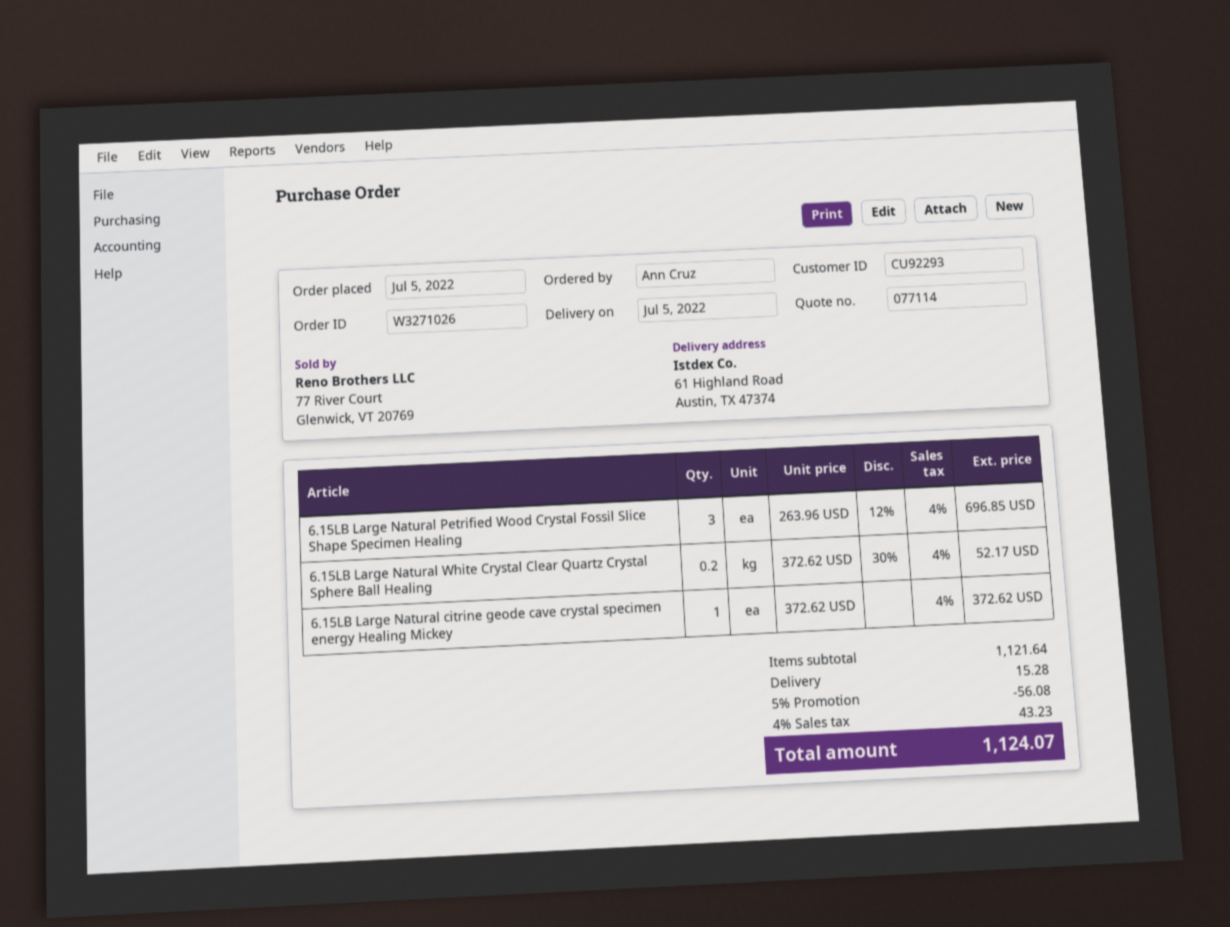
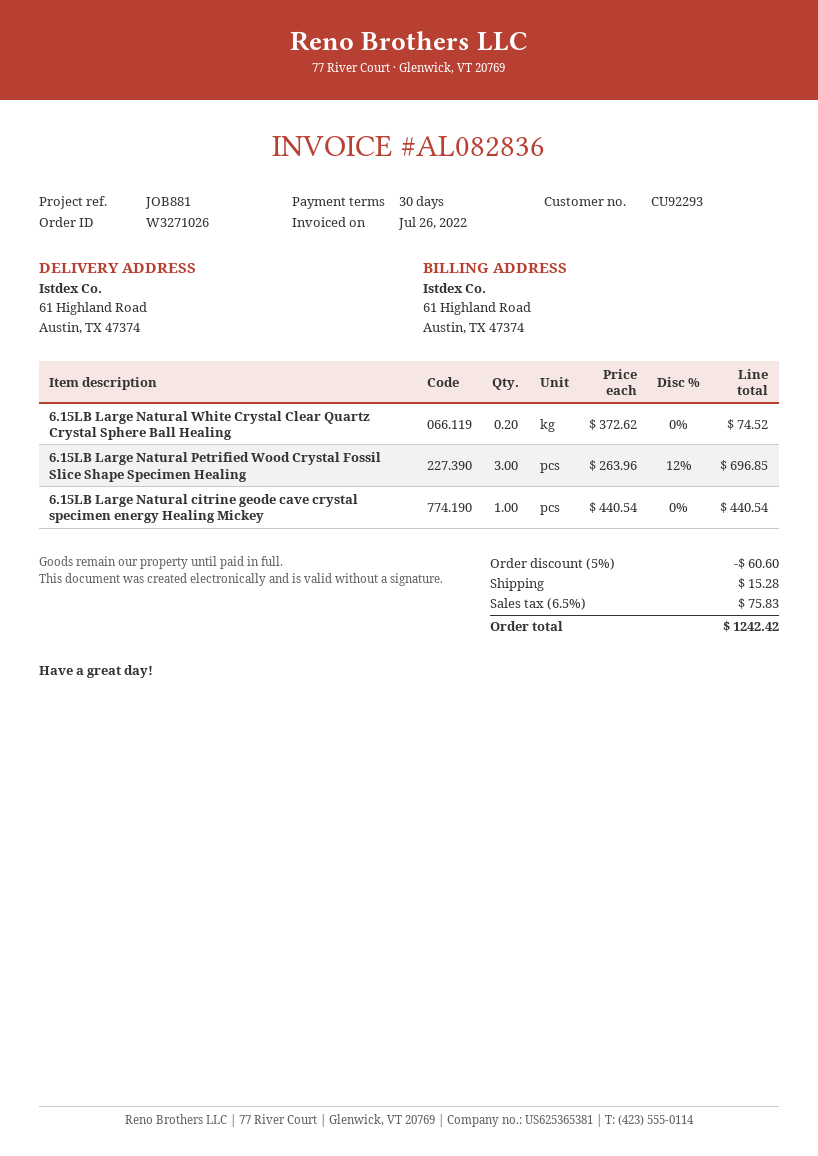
6.15LB Large Natural White Crystal Clear Quartz Crystal Sphere Ball Healing: 0.2 x 372.62 - 30% = 52.17 -> 0.2 x 372.62 = 74.52
6.15LB Large Natural citrine geode cave crystal specimen energy Healing Mickey: 1 x 372.62 = 372.62 -> 1 x 440.54 = 440.54
discount: 5% = 56.08 -> 5% = 60.60
tax: 4% = 43.23 -> 6.5% = 75.83
total: 1124.07 -> 1242.42

